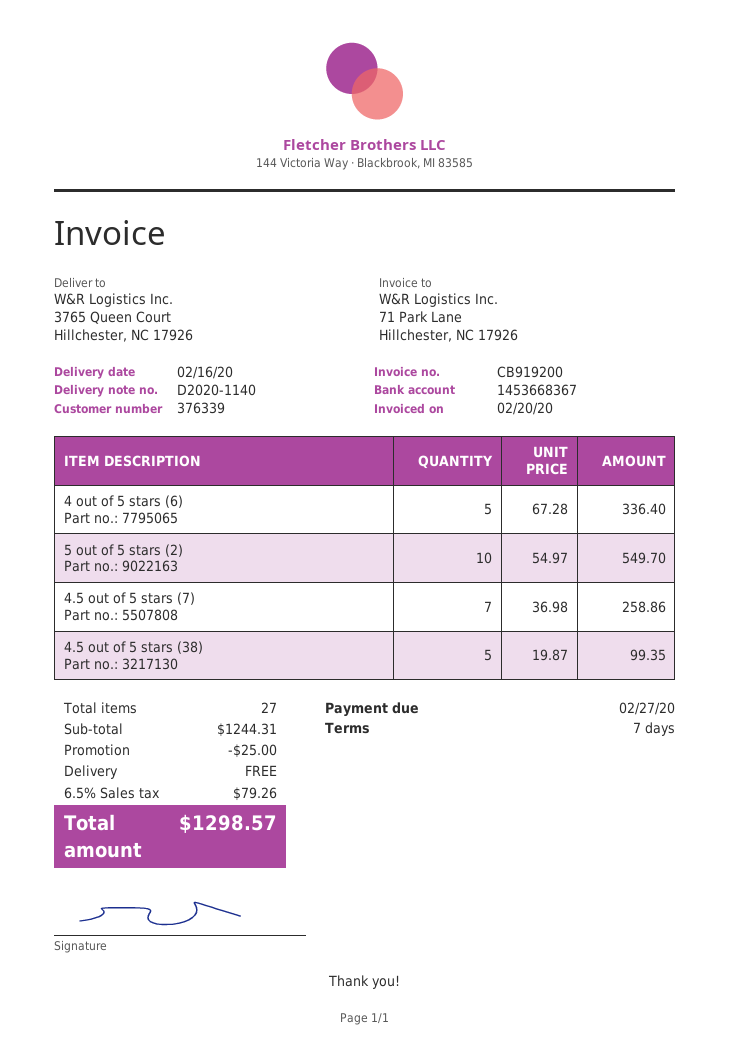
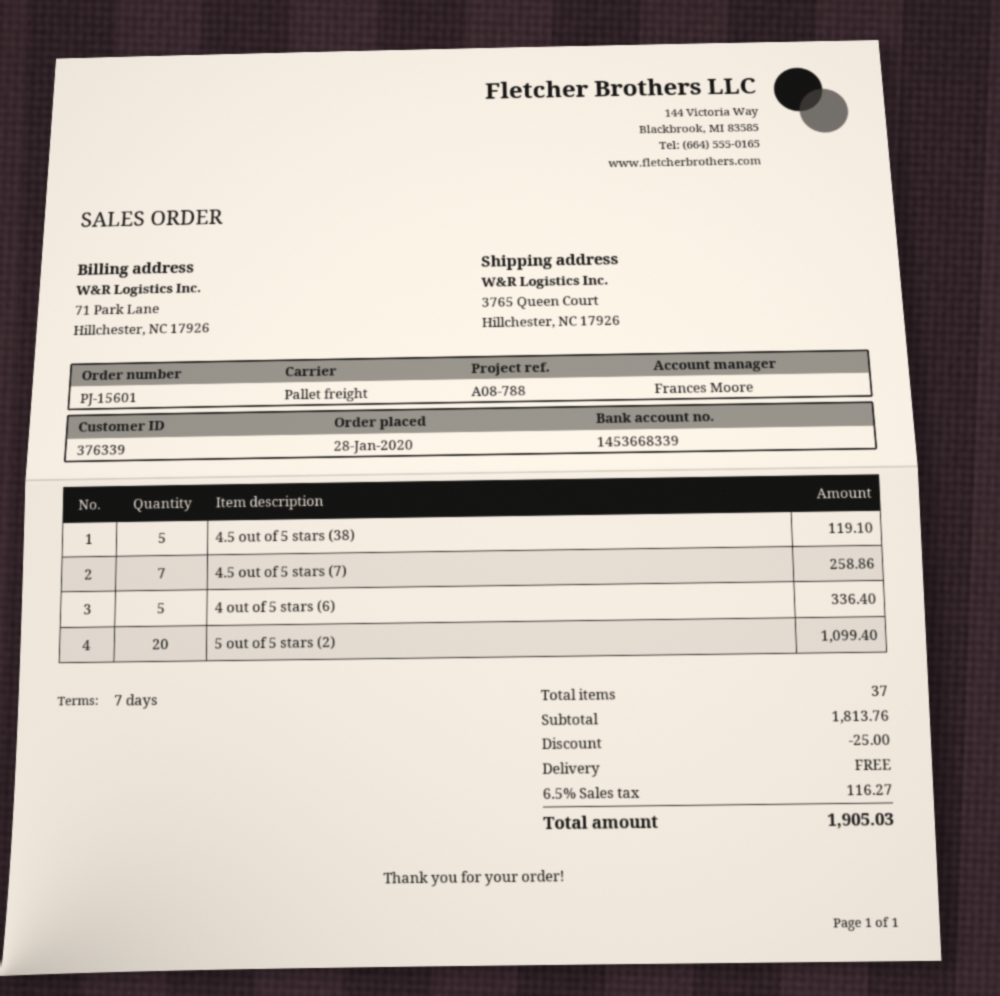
bank account: 1453668367 -> 1453668339
5 out of 5 stars (2): 10 for 549.70 -> 20 for 1099.40
4.5 out of 5 stars (38): 5 for 99.35 -> 5 for 119.10
total quantity: 27 -> 37
subtotal: 1244.31 -> 1813.76
tax: 6.5% = 79.26 -> 6.5% = 116.27
total: 1298.57 -> 1905.03

